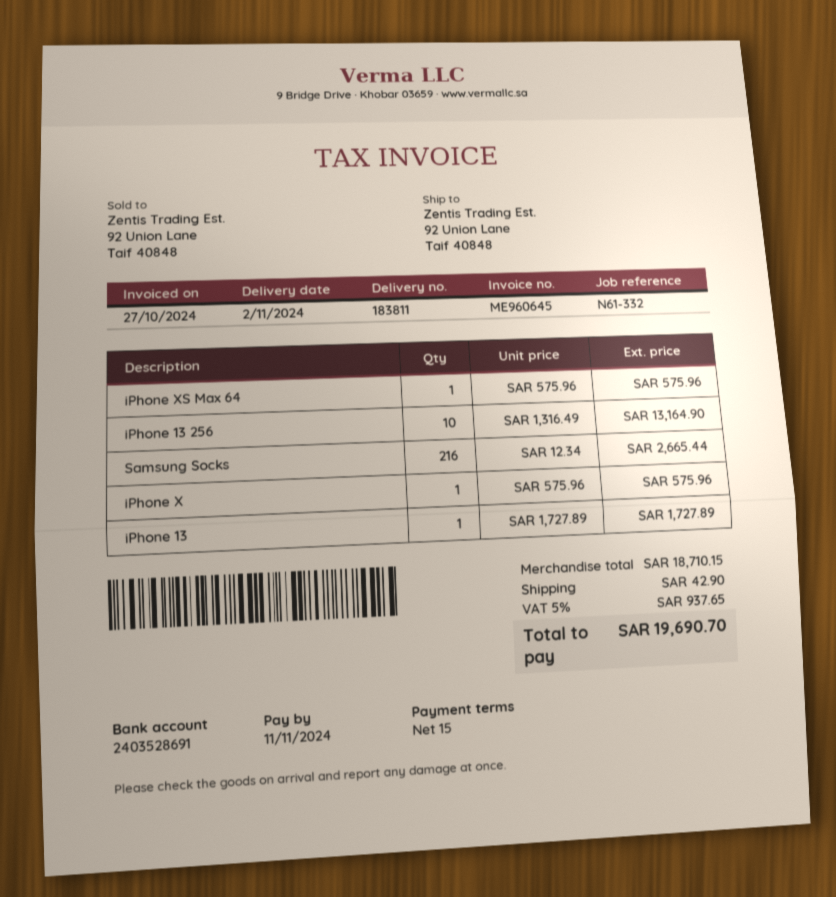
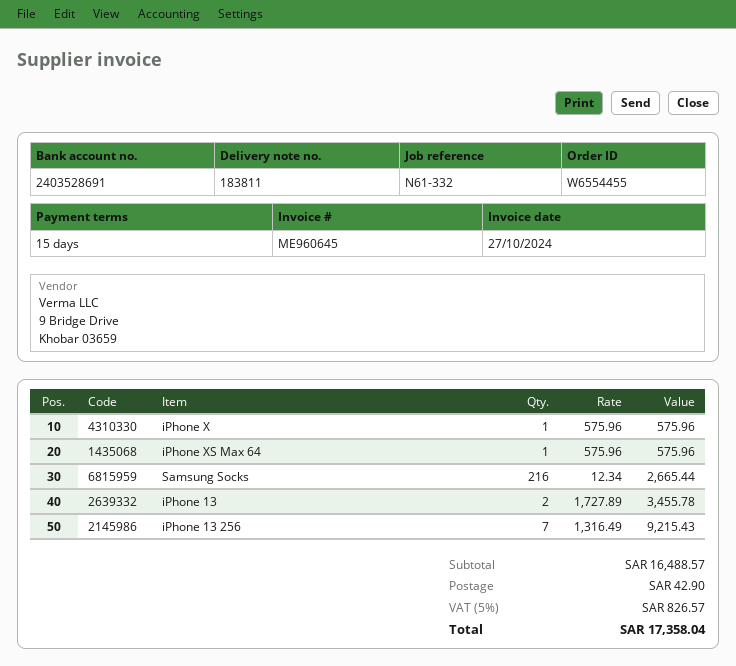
iPhone 13 256: 10 x 1316.49 = 13164.90 -> 7 x 1316.49 = 9215.43
iPhone 13: 1 x 1727.89 = 1727.89 -> 2 x 1727.89 = 3455.78
subtotal: 18710.15 -> 16488.57
tax: 5% = 937.65 -> 5% = 826.57
total: 19690.70 -> 17358.04

